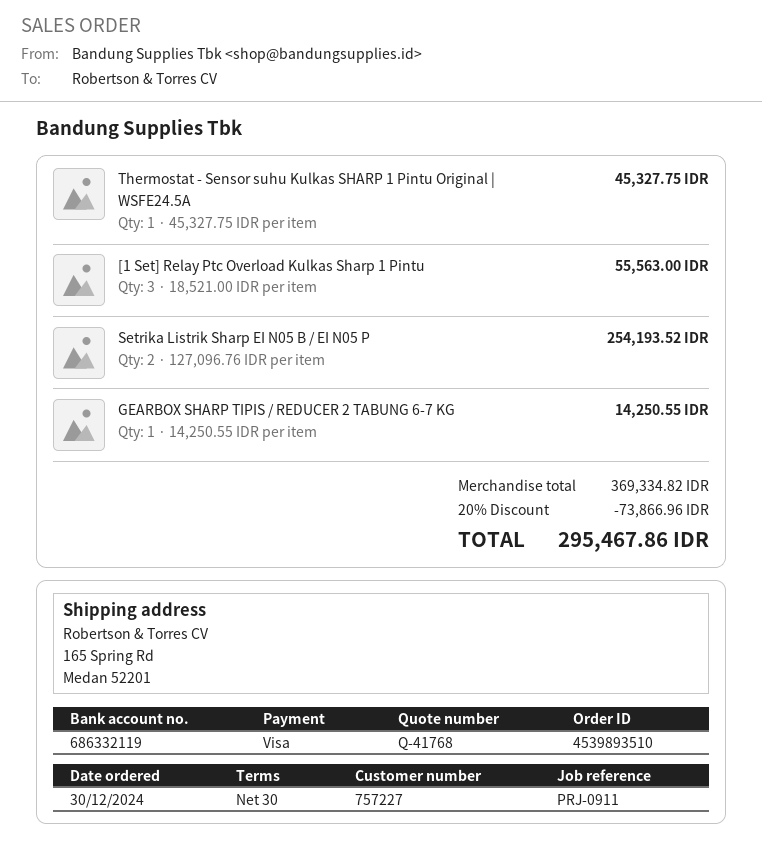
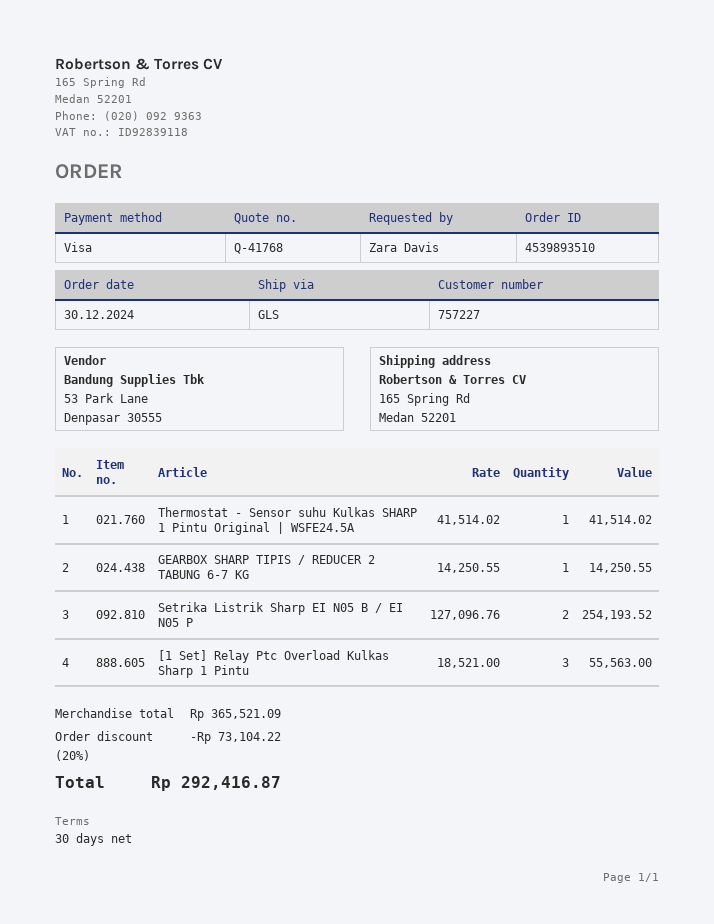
Thermostat - Sensor suhu Kulkas SHARP 1 Pintu Original | WSFE24.5A: 1 x 45327.75 = 45327.75 -> 1 x 41514.02 = 41514.02
subtotal: 369334.82 -> 365521.09
discount: 20% = 73866.96 -> 20% = 73104.22
total: 295467.86 -> 292416.87

